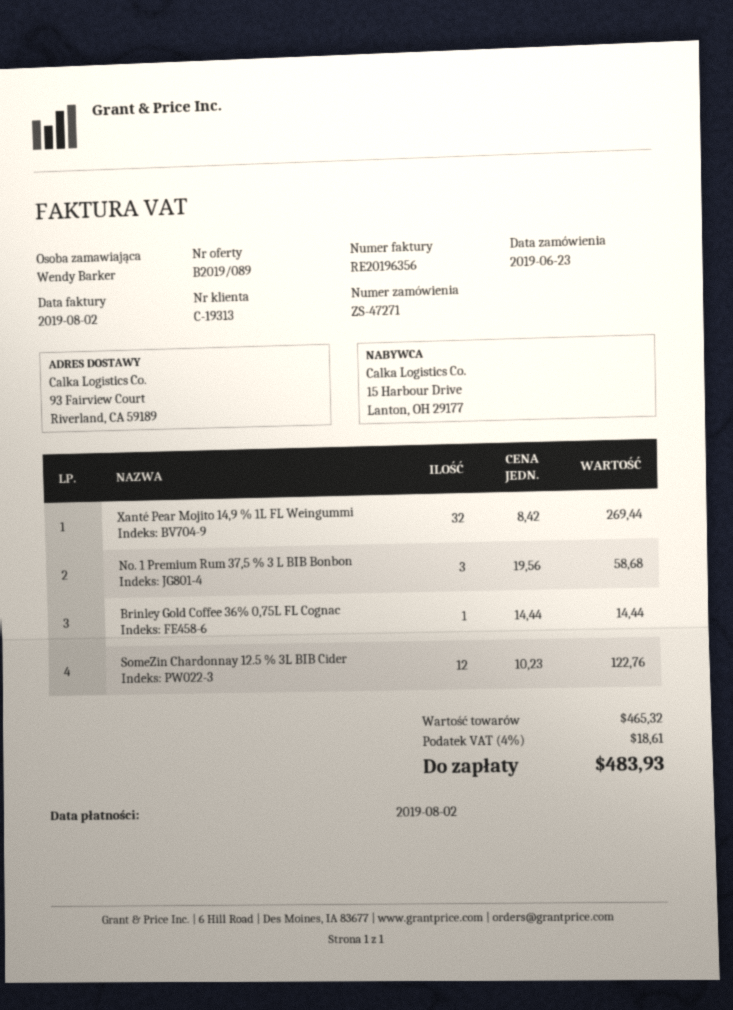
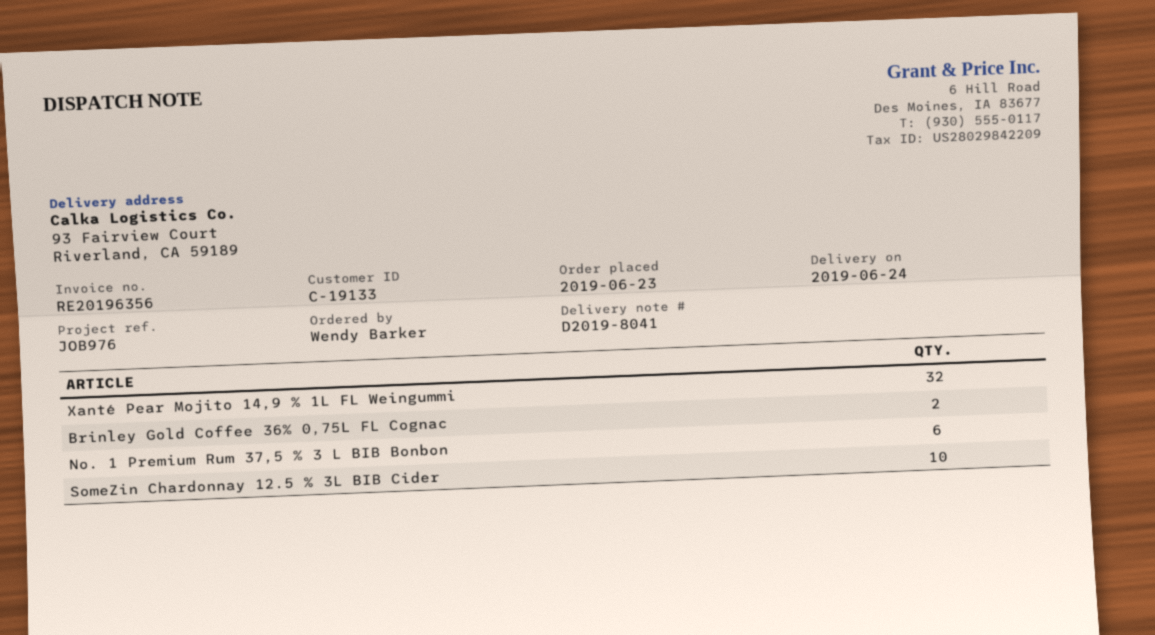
customer number: C-19313 -> C-19133
No. 1 Premium Rum 37,5 % 3 L BIB Bonbon: 3 -> 6
Brinley Gold Coffee 36% 0,75L FL Cognac: 1 -> 2
SomeZin Chardonnay 12.5 % 3L BIB Cider: 12 -> 10

